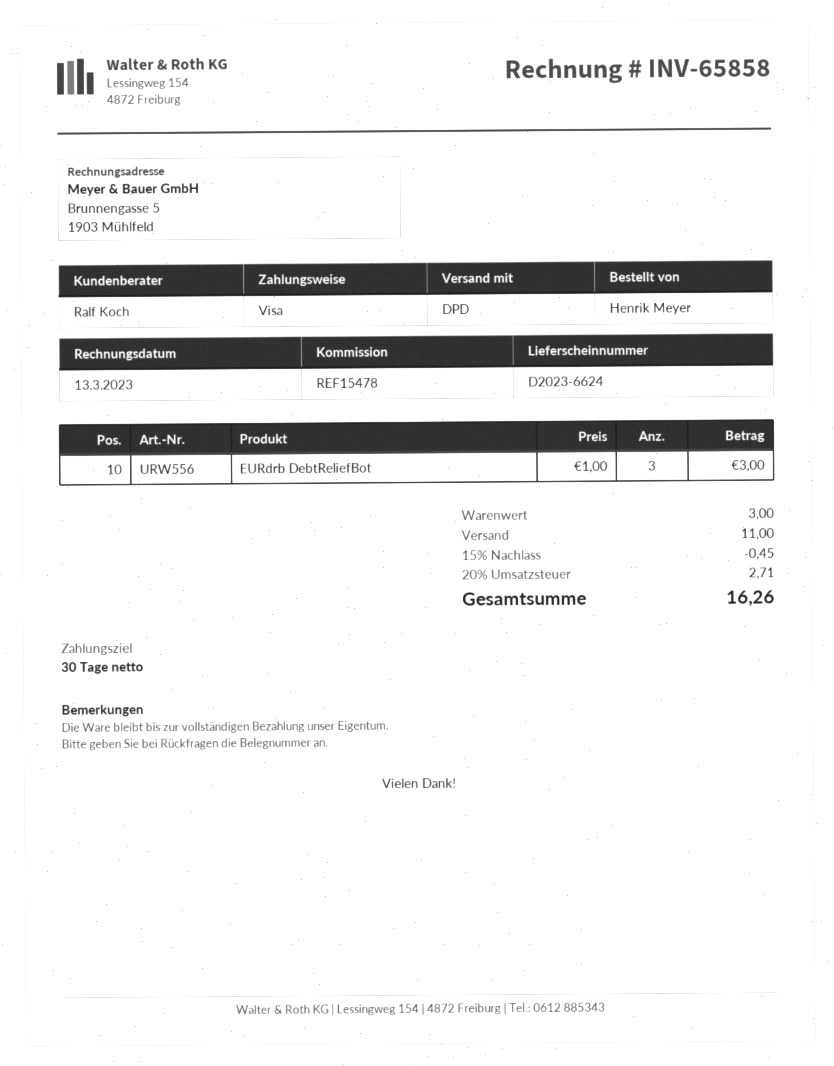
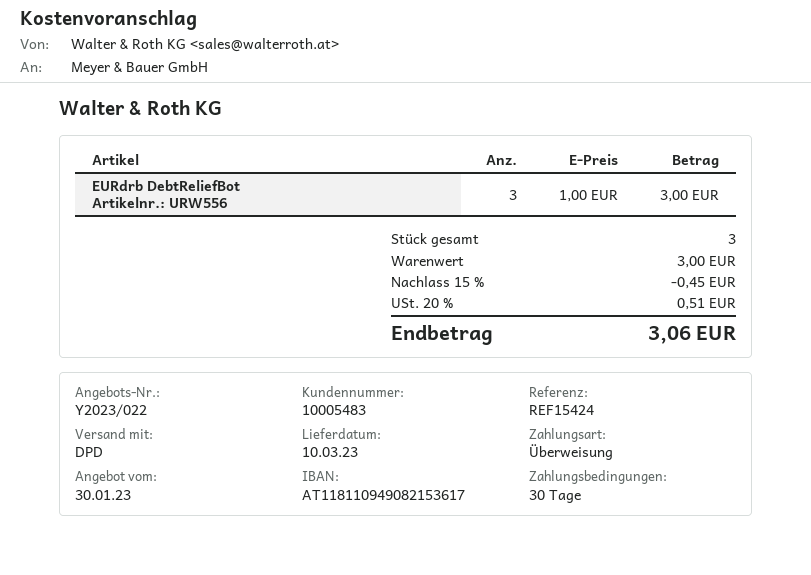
reference: REF15478 -> REF15424
payment method: Visa -> bank transfer
shipping: 11.00 -> none
tax: 20% = 2.71 -> 20% = 0.51
total: 16.26 -> 3.06

